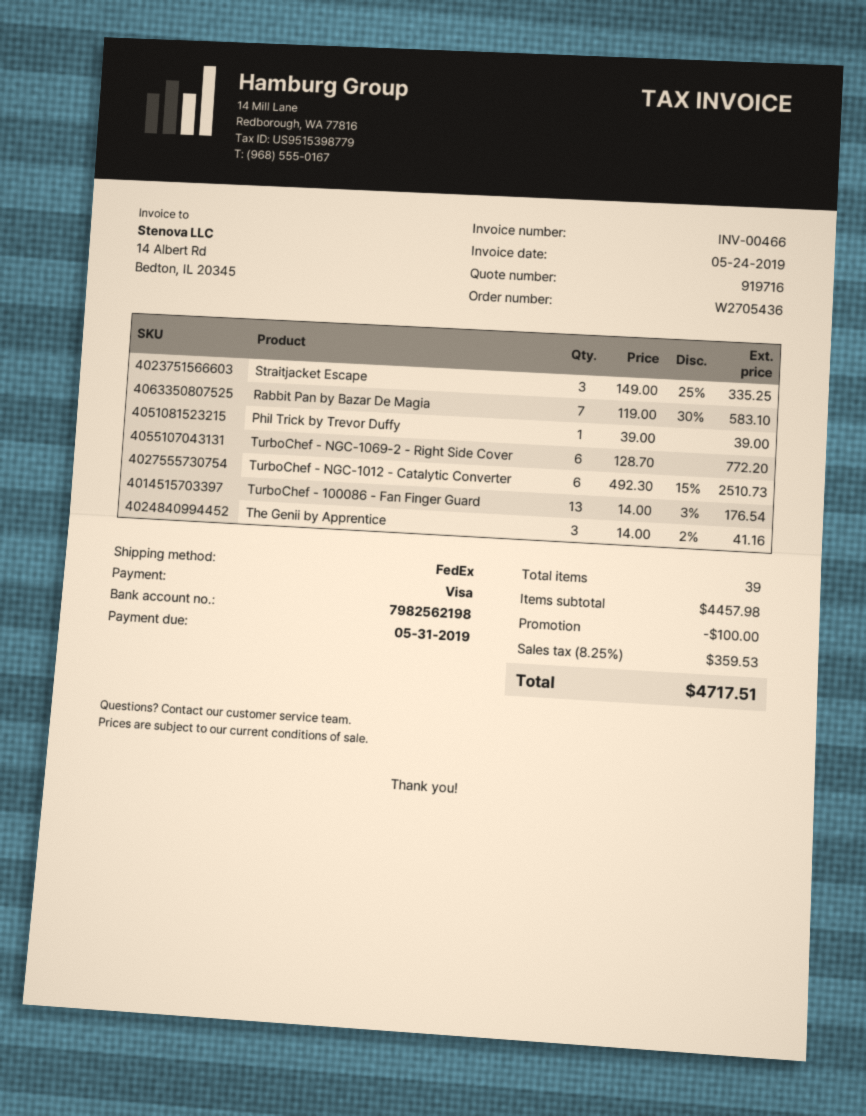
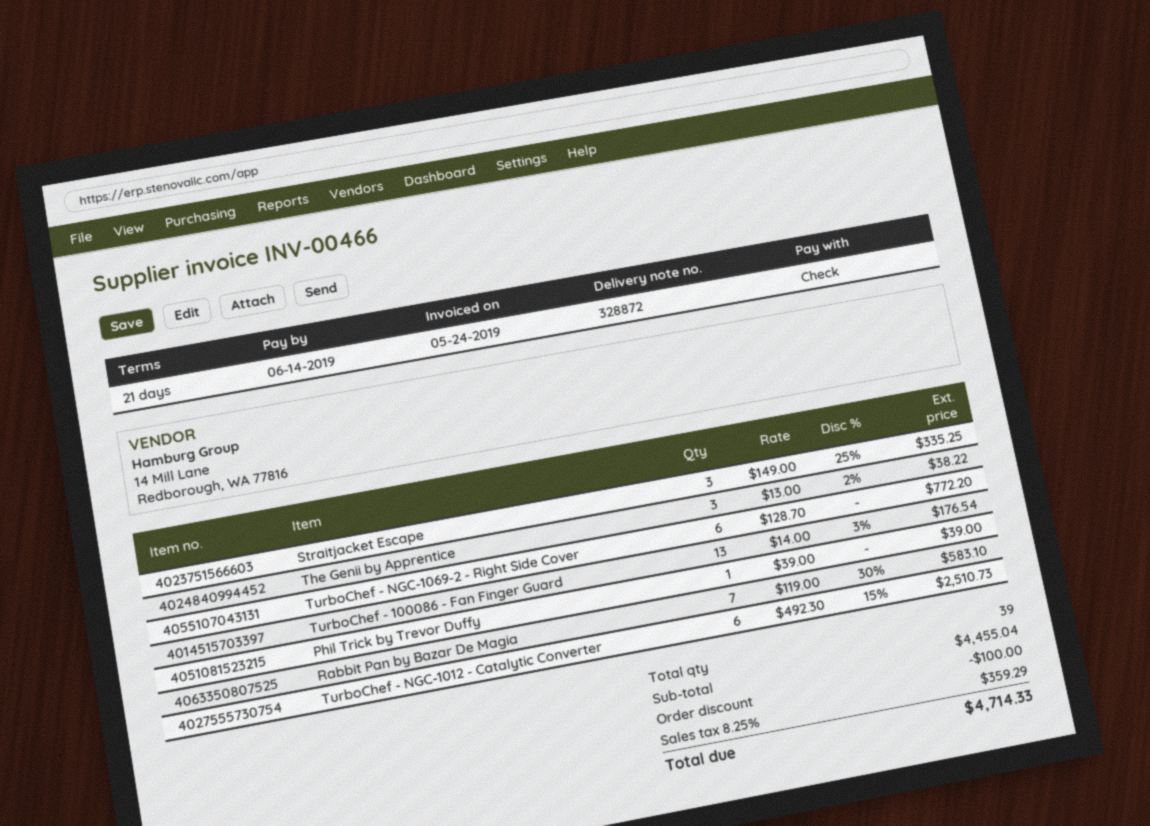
due date: 2019-05-31 -> 2019-06-14
payment method: Visa -> cheque
The Genii by Apprentice: 3 x 14.00 - 2% = 41.16 -> 3 x 13.00 - 2% = 38.22
subtotal: 4457.98 -> 4455.04
tax: 8.25% = 359.53 -> 8.25% = 359.29
total: 4717.51 -> 4714.33

